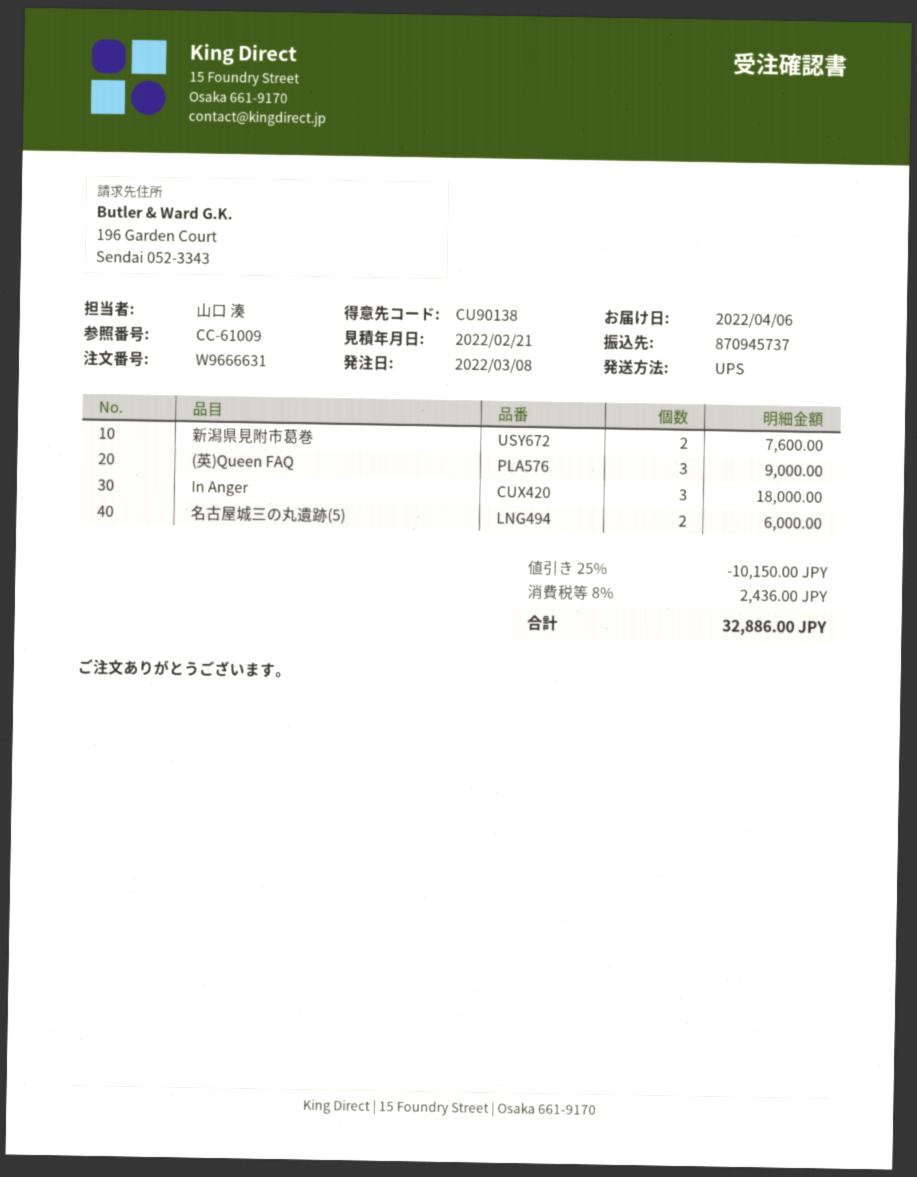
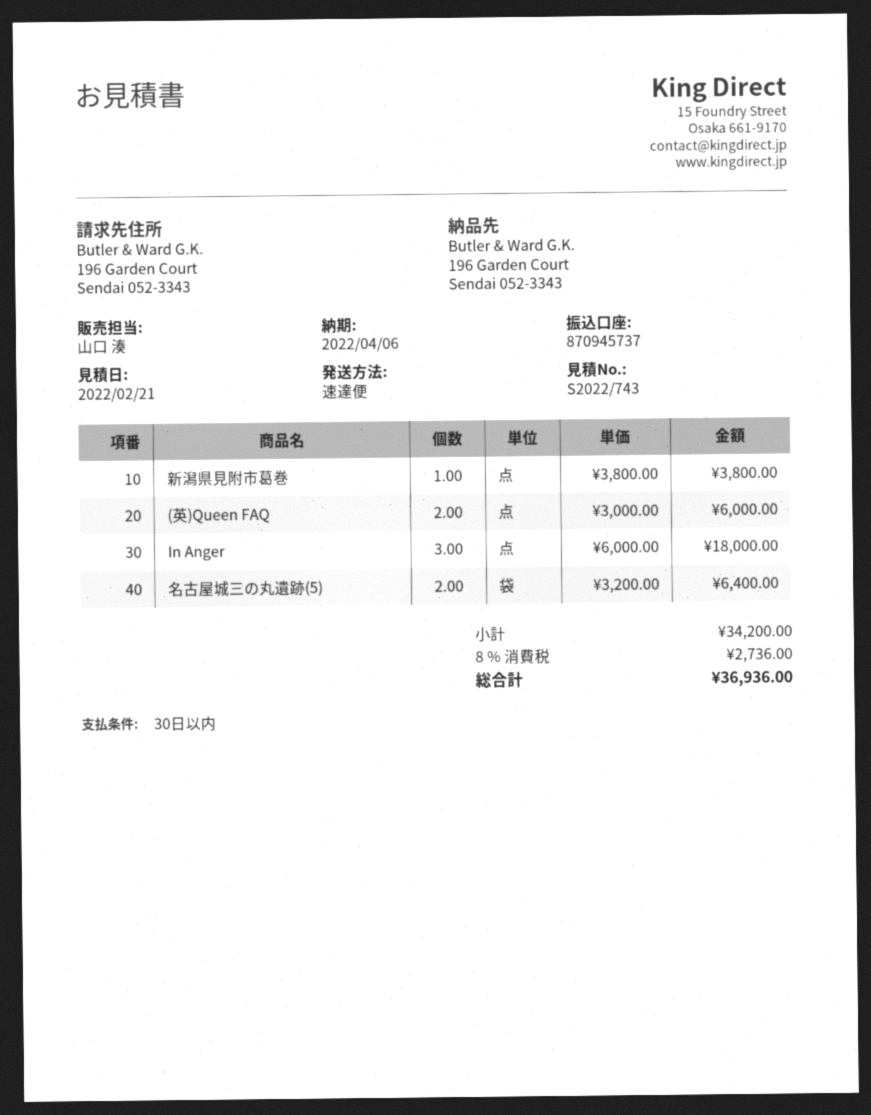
shipping method: UPS -> express
新潟県見附市葛巻: 2 for 7600.00 -> 1 for 3800.00
(英)Queen FAQ: 3 for 9000.00 -> 2 for 6000.00
名古屋城三の丸遺跡(5): 2 for 6000.00 -> 2 for 6400.00
discount: 25% = 10150.00 -> none
tax: 8% = 2436.00 -> 8% = 2736.00
total: 32886.00 -> 36936.00

